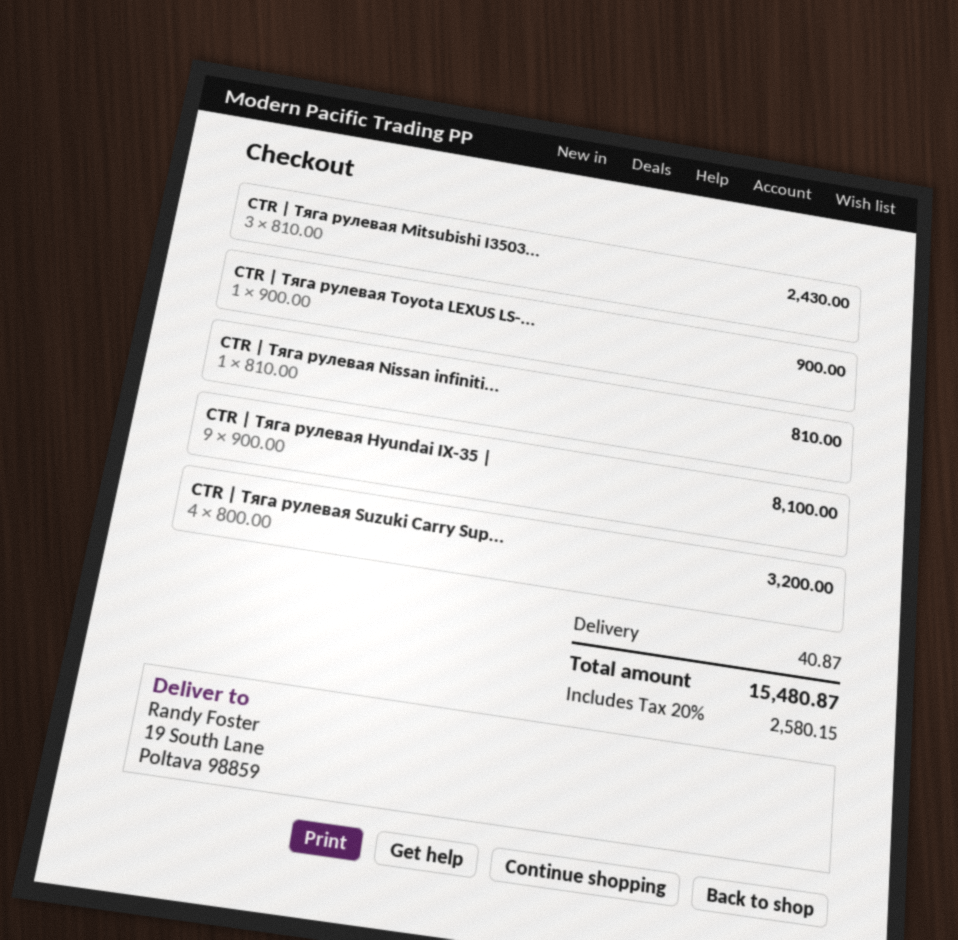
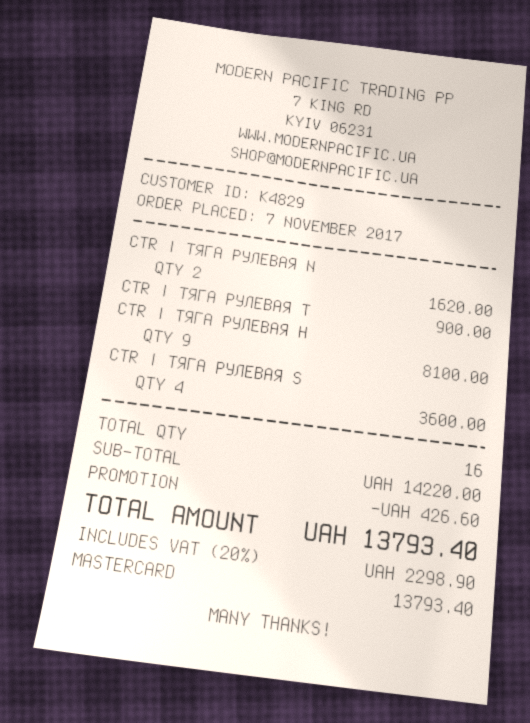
CTR | Тяга рулевая Mitsubishi I3503...: 3 for 2430.00 -> none
CTR | Тяга рулевая Nissan infiniti...: 1 for 810.00 -> 2 for 1620.00
CTR | Тяга рулевая Suzuki Carry Sup...: 4 for 3200.00 -> 4 for 3600.00
discount: none -> 426.60
shipping: 40.87 -> none
tax: 20% = 2580.15 -> 20% = 2298.90
total: 15480.87 -> 13793.40

